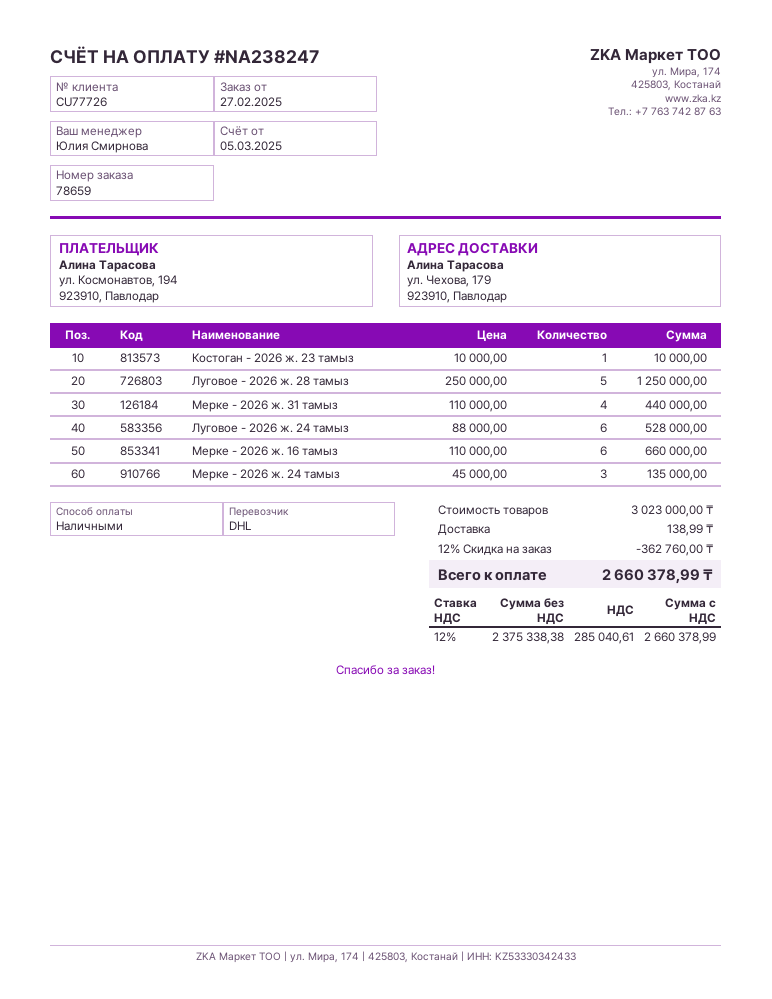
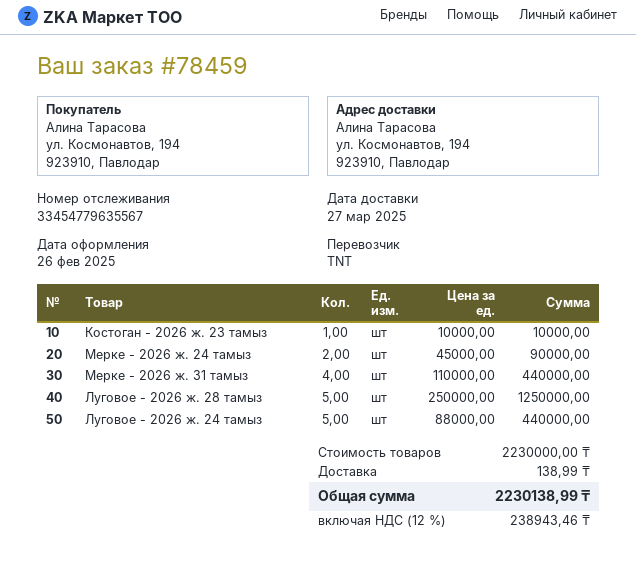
order number: 78659 -> 78459
order date: 2025-02-27 -> 2025-02-26
shipping method: DHL -> TNT
ship to: ул. Чехова, 179, 923910, Павлодар -> ул. Космонавтов, 194, 923910, Павлодар
Луговое - 2026 ж. 24 тамыз: 6 x 88000.00 = 528000.00 -> 5 x 88000.00 = 440000.00
Мерке - 2026 ж. 16 тамыз: 6 x 110000.00 = 660000.00 -> none
Мерке - 2026 ж. 24 тамыз: 3 x 45000.00 = 135000.00 -> 2 x 45000.00 = 90000.00
subtotal: 3023000.00 -> 2230000.00
discount: 12% = 362760.00 -> none
tax: 12% = 285040.61 -> 12% = 238943.46
total: 2660378.99 -> 2230138.99

